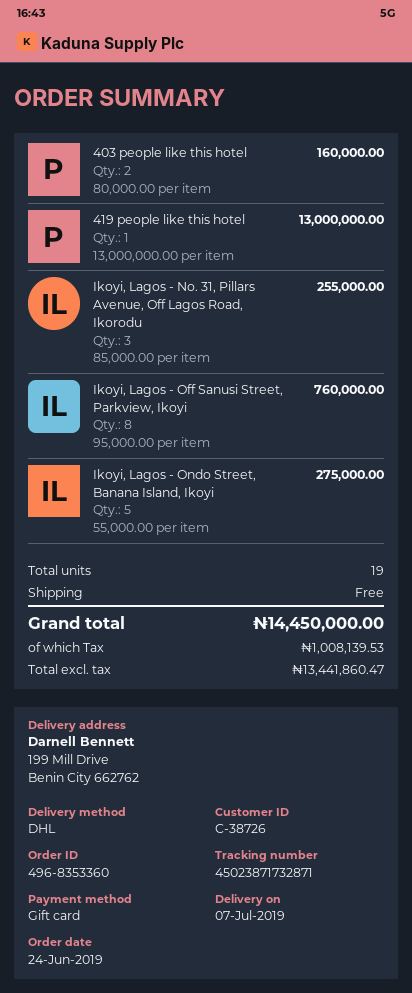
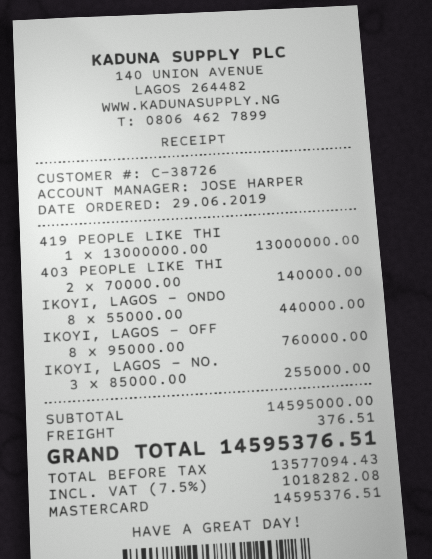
order date: 2019-06-24 -> 2019-06-29
payment method: gift card -> Mastercard
403 people like this hotel: 2 x 80000.00 = 160000.00 -> 2 x 70000.00 = 140000.00
Ikoyi, Lagos - Ondo Street, Banana Island, Ikoyi: 5 x 55000.00 = 275000.00 -> 8 x 55000.00 = 440000.00
shipping: 0.00 -> 376.51
net: 13441860.47 -> 13577094.43
tax: 1008139.53 -> 1018282.08
total: 14450000.00 -> 14595376.51

